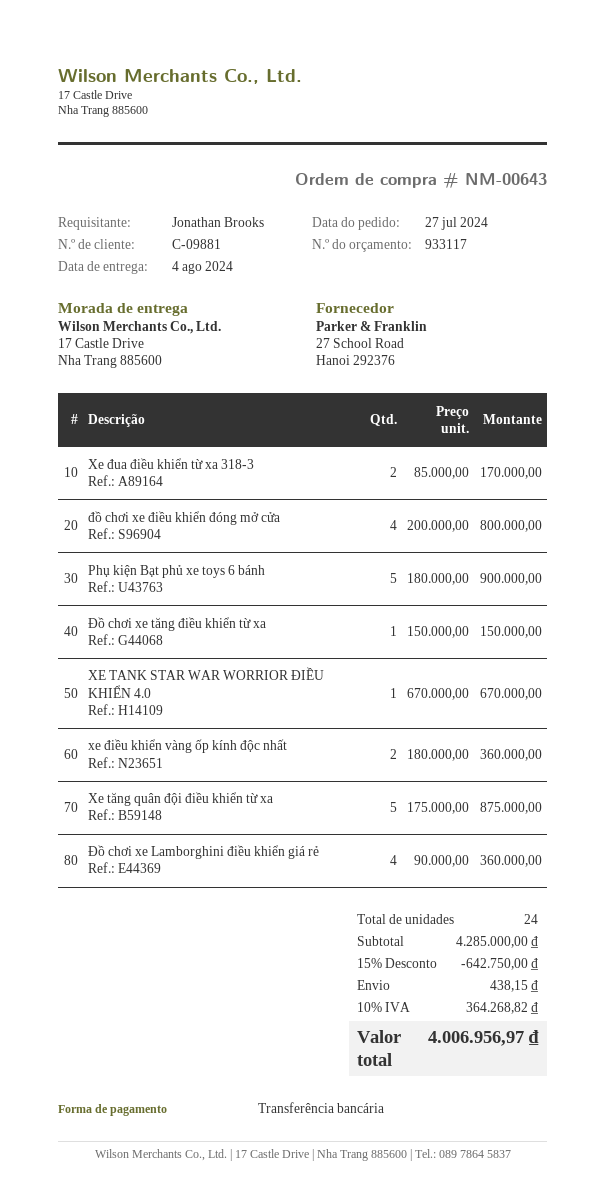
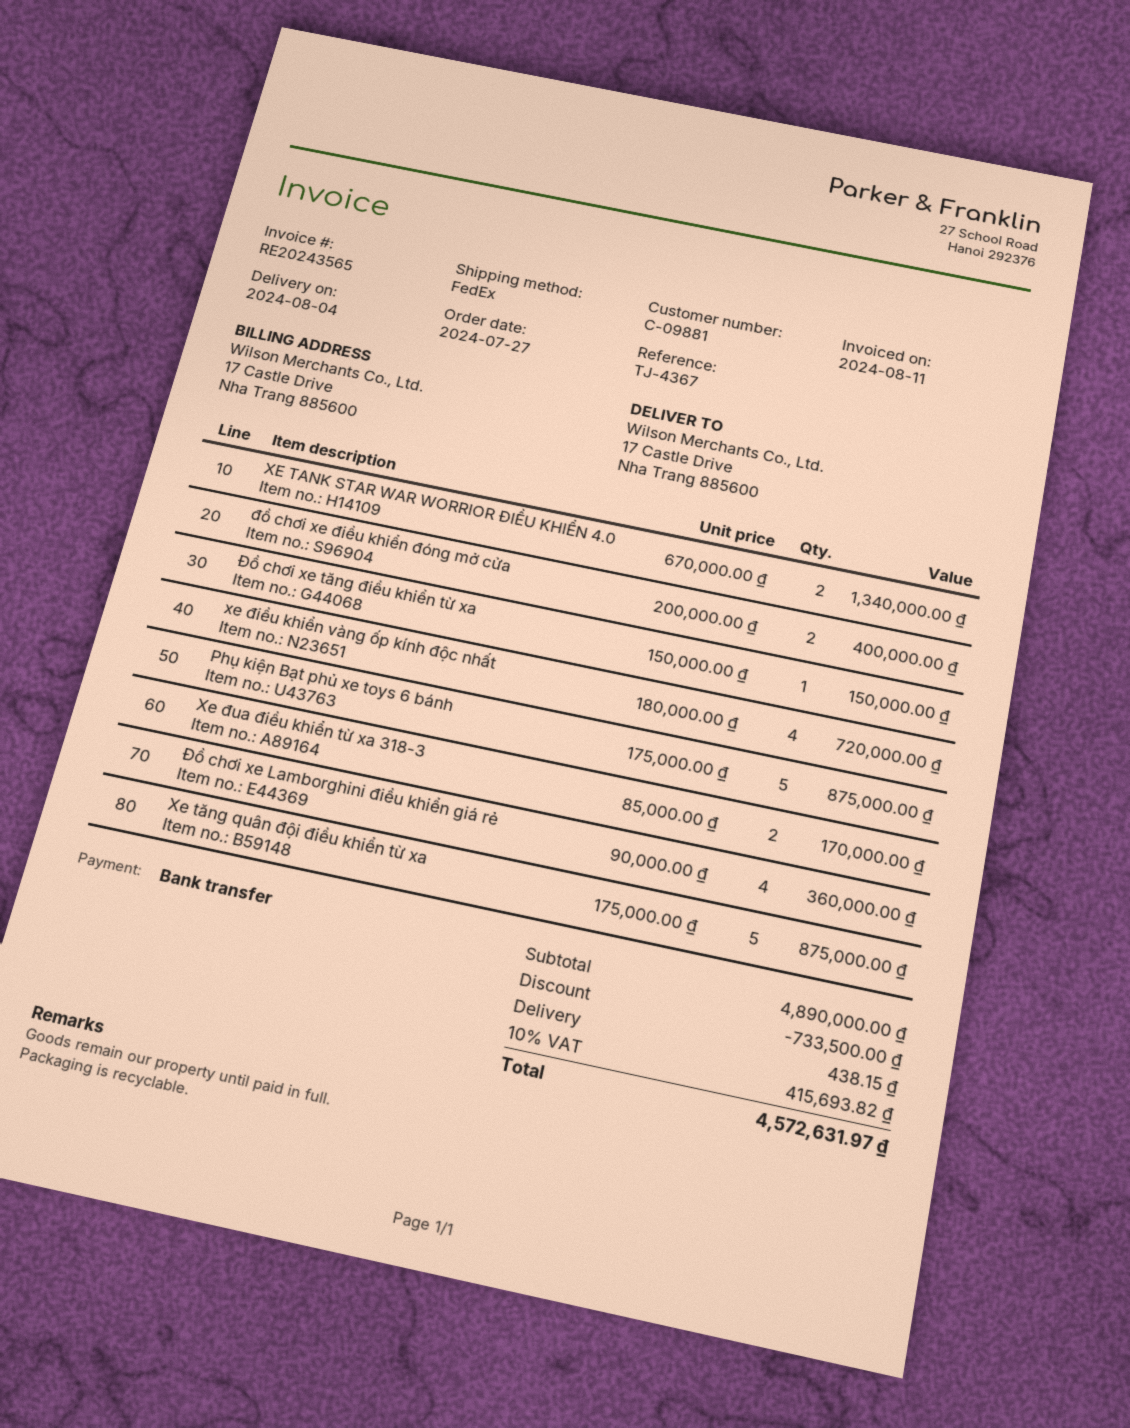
đồ chơi xe điều khiển đóng mở cửa: 4 x 200000.00 = 800000.00 -> 2 x 200000.00 = 400000.00
Phụ kiện Bạt phủ xe toys 6 bánh: 5 x 180000.00 = 900000.00 -> 5 x 175000.00 = 875000.00
XE TANK STAR WAR WORRIOR ĐIỀU KHIỂN 4.0: 1 x 670000.00 = 670000.00 -> 2 x 670000.00 = 1340000.00
xe điều khiển vàng ốp kính độc nhất: 2 x 180000.00 = 360000.00 -> 4 x 180000.00 = 720000.00
subtotal: 4285000.00 -> 4890000.00
discount: 642750.00 -> 733500.00
tax: 10% = 364268.82 -> 10% = 415693.82
total: 4006956.97 -> 4572631.97

